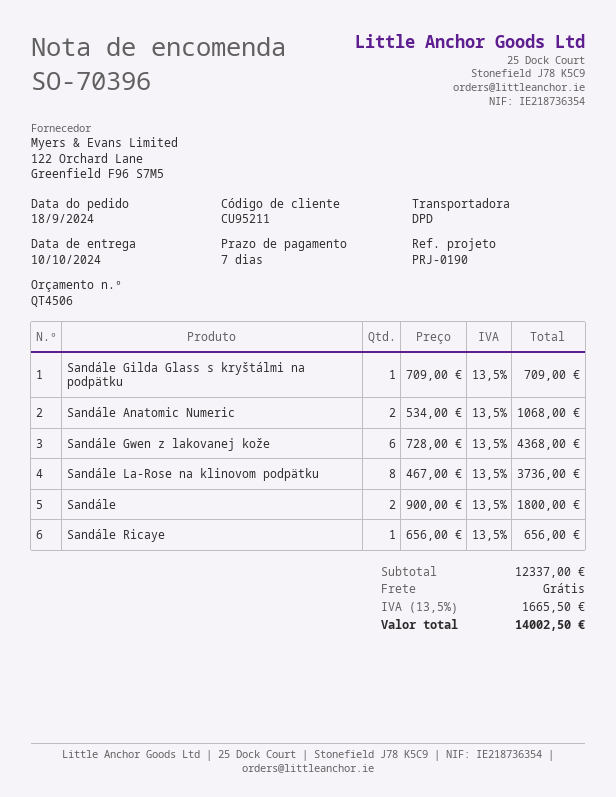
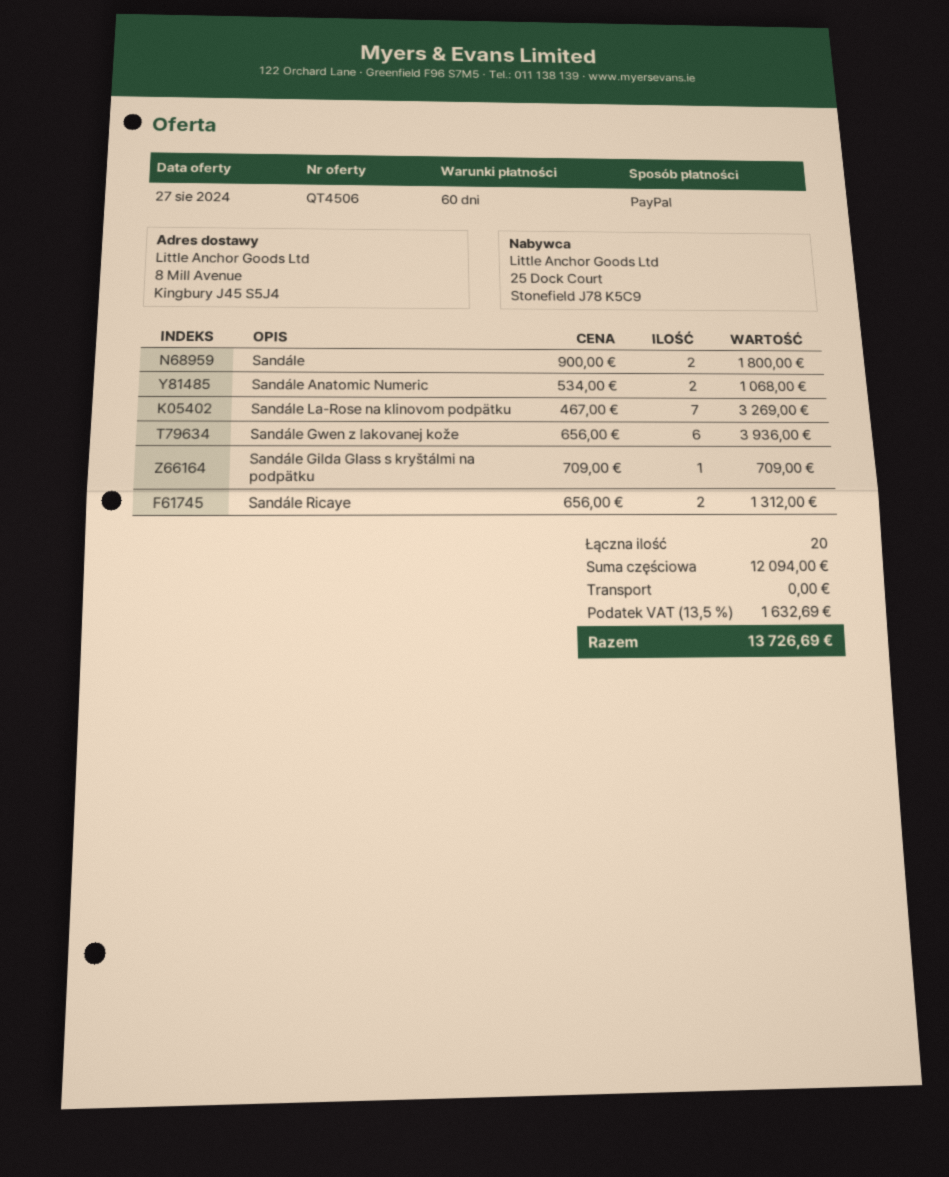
payment terms: 7 days -> 60 days
Sandále Gwen z lakovanej kože: 6 x 728.00 = 4368.00 -> 6 x 656.00 = 3936.00
Sandále La-Rose na klinovom podpätku: 8 x 467.00 = 3736.00 -> 7 x 467.00 = 3269.00
Sandále Ricaye: 1 x 656.00 = 656.00 -> 2 x 656.00 = 1312.00
subtotal: 12337.00 -> 12094.00
tax: 13.5% = 1665.50 -> 13.5% = 1632.69
total: 14002.50 -> 13726.69

